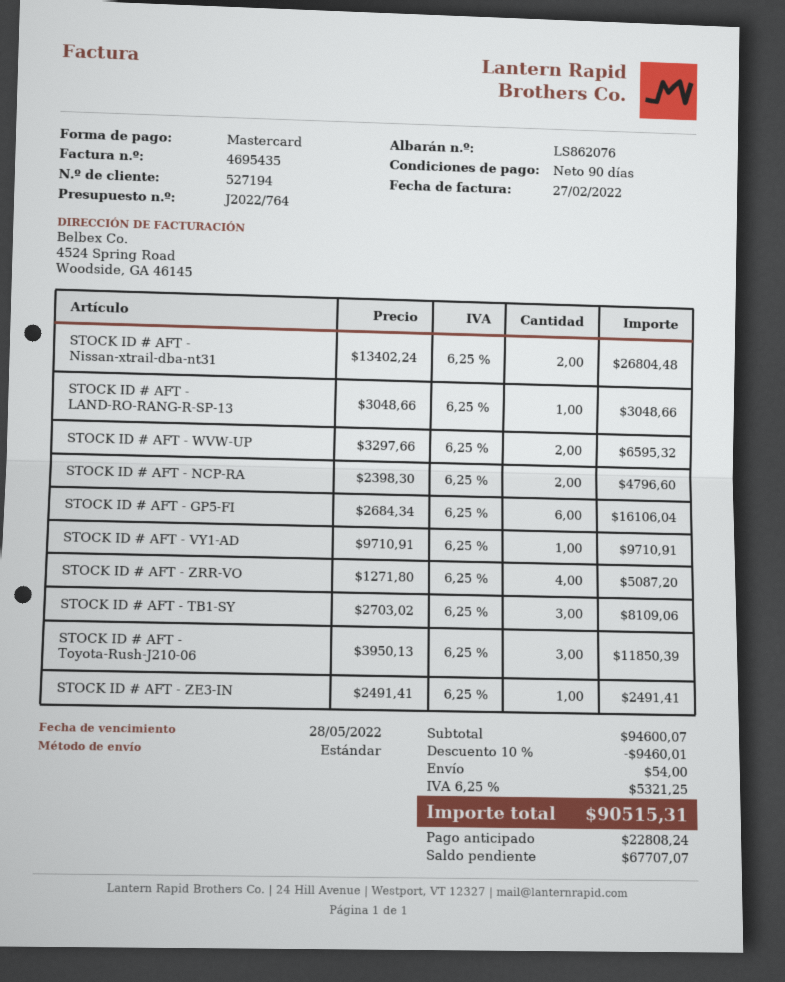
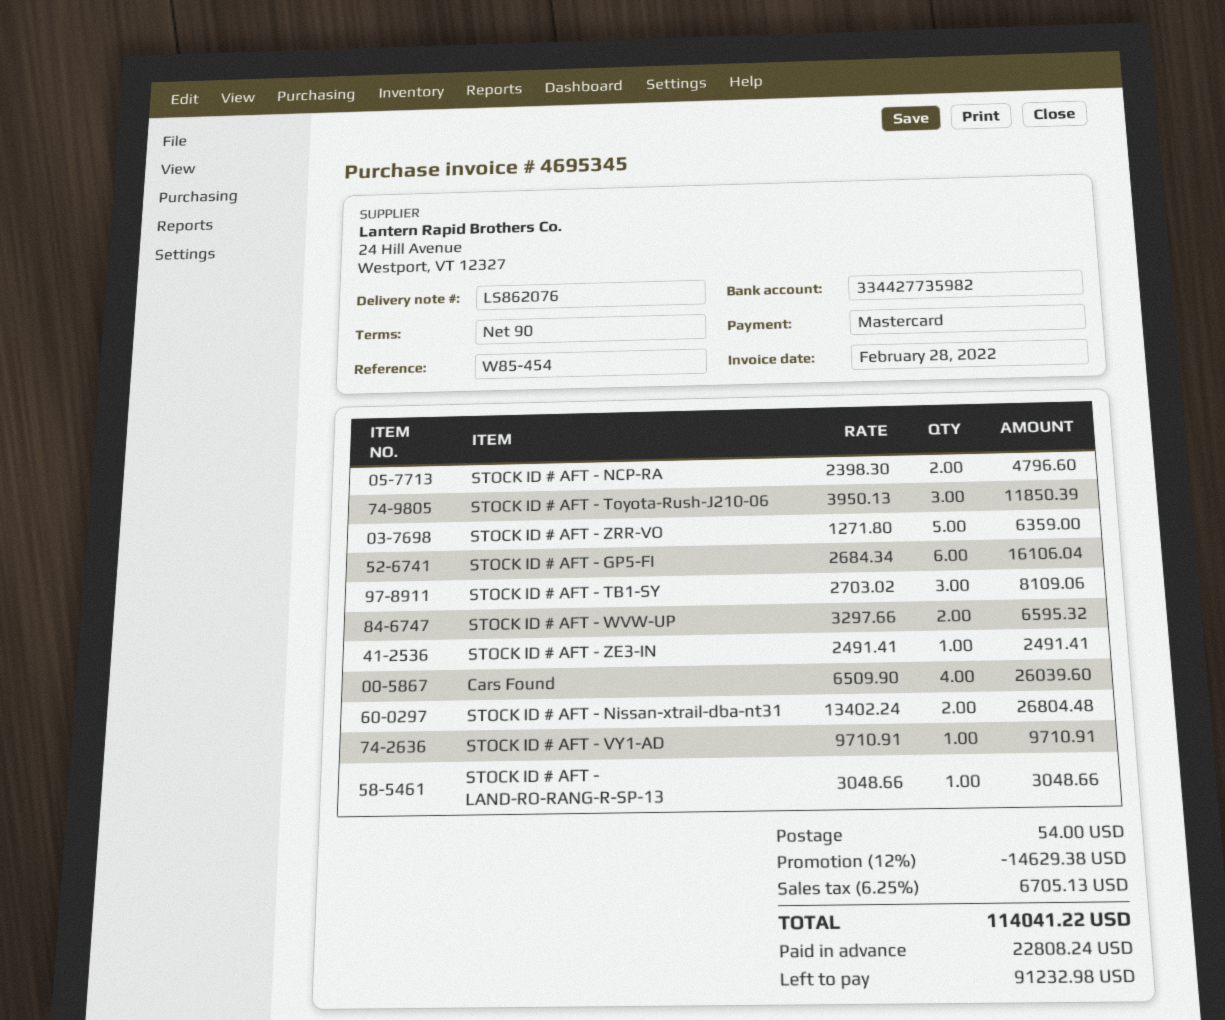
invoice number: 4695435 -> 4695345
invoice date: 2022-02-27 -> 2022-02-28
STOCK ID # AFT - ZRR-VO: 4 x 1271.80 = 5087.20 -> 5 x 1271.80 = 6359.00
Cars Found: none -> 4 x 6509.90 = 26039.60
discount: 10% = 9460.01 -> 12% = 14629.38
tax: 6.25% = 5321.25 -> 6.25% = 6705.13
total: 90515.31 -> 114041.22
balance: 67707.07 -> 91232.98

